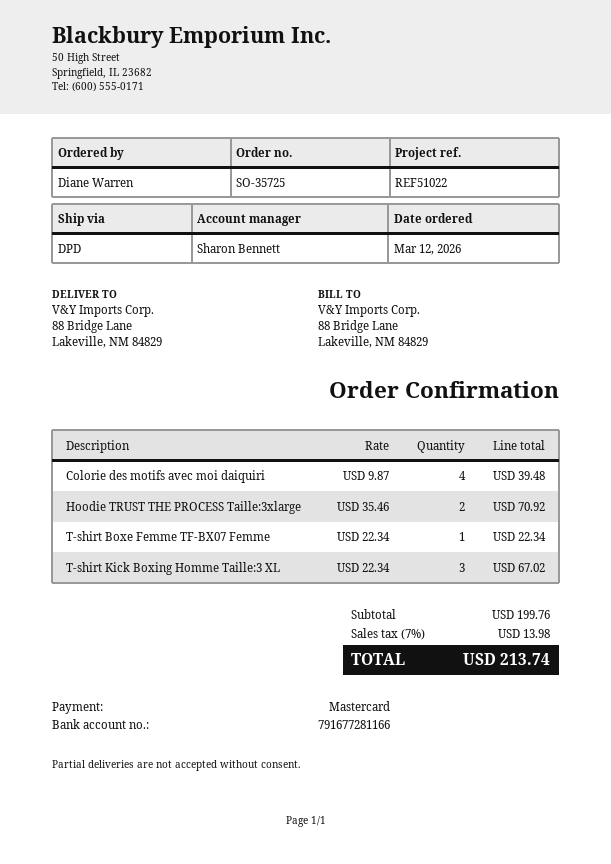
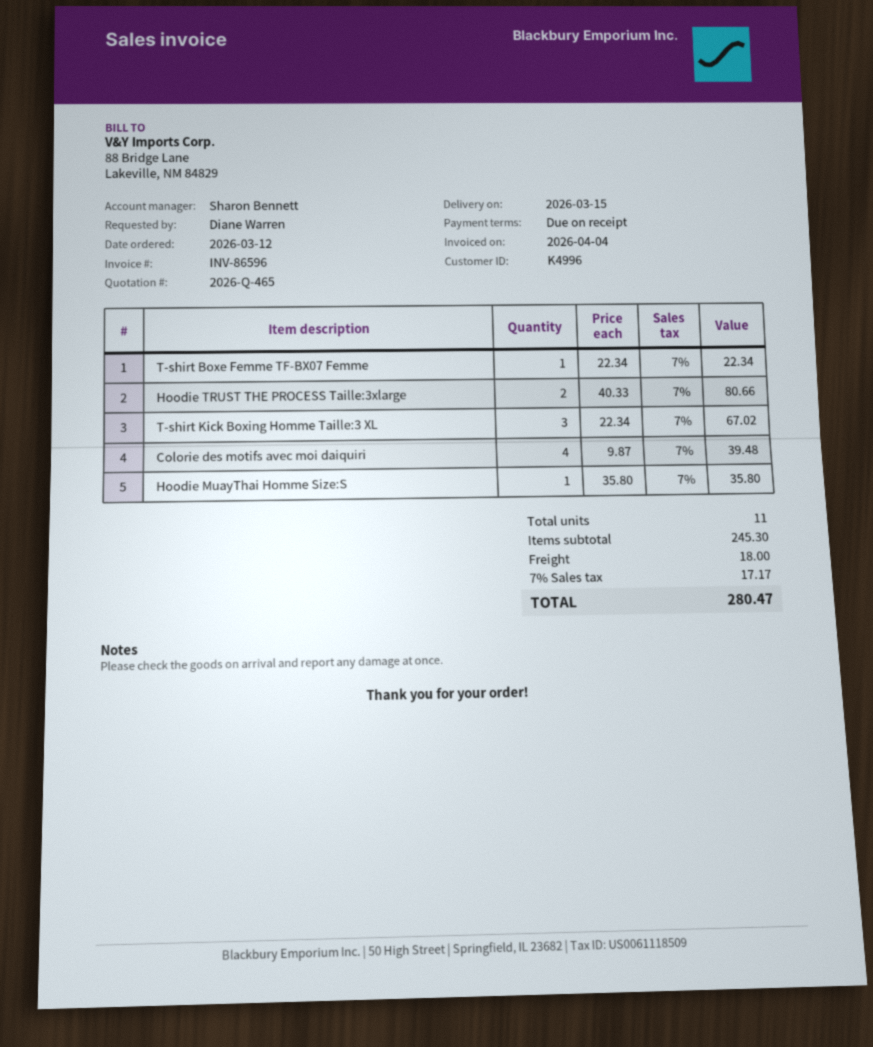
Hoodie TRUST THE PROCESS Taille:3xlarge: 2 x 35.46 = 70.92 -> 2 x 40.33 = 80.66
Hoodie MuayThai Homme Size:S: none -> 1 x 35.80 = 35.80
subtotal: 199.76 -> 245.30
shipping: none -> 18.00
tax: 7% = 13.98 -> 7% = 17.17
total: 213.74 -> 280.47

